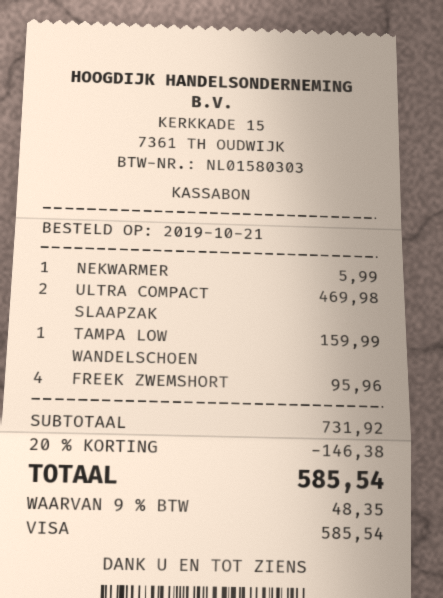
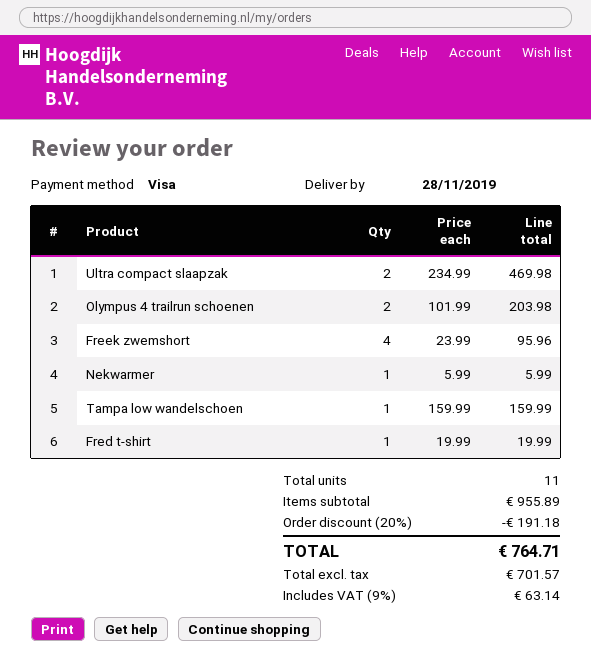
Olympus 4 trailrun schoenen: none -> 2 for 203.98
Fred t-shirt: none -> 1 for 19.99
subtotal: 731.92 -> 955.89
discount: 20% = 146.38 -> 20% = 191.18
tax: 9% = 48.35 -> 9% = 63.14
total: 585.54 -> 764.71

